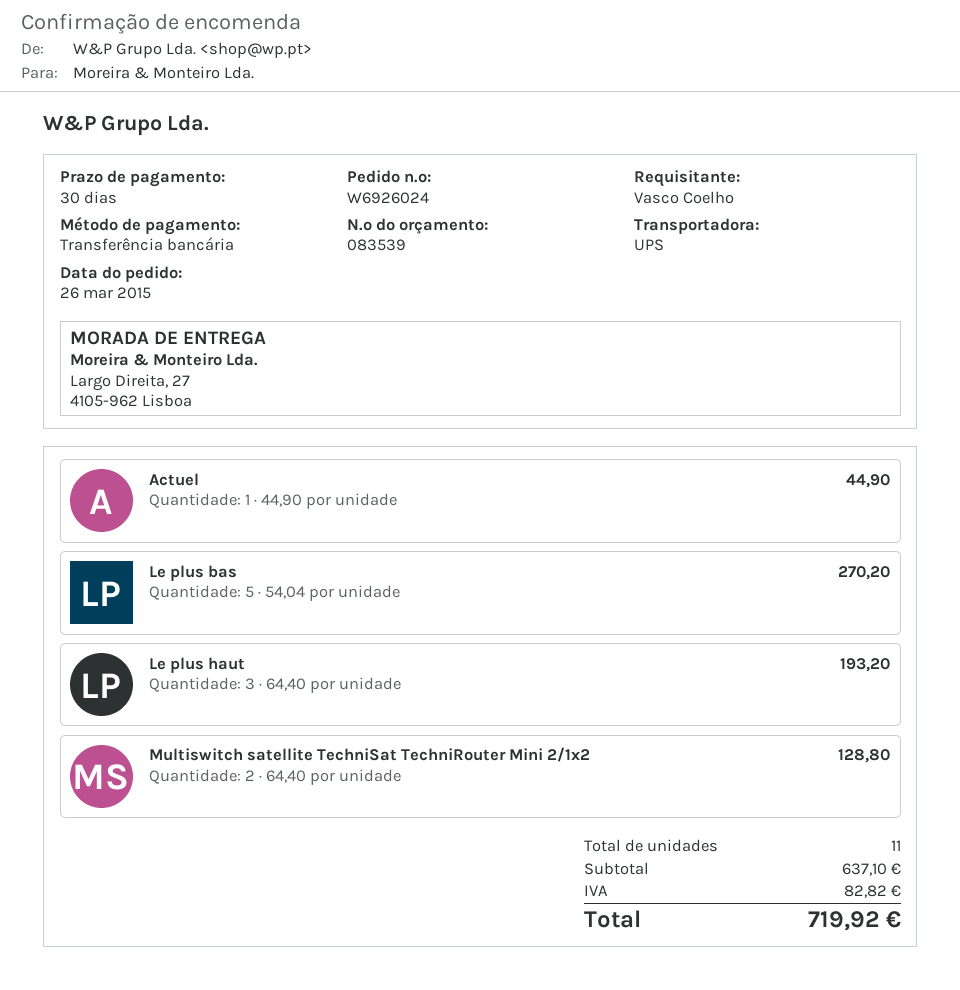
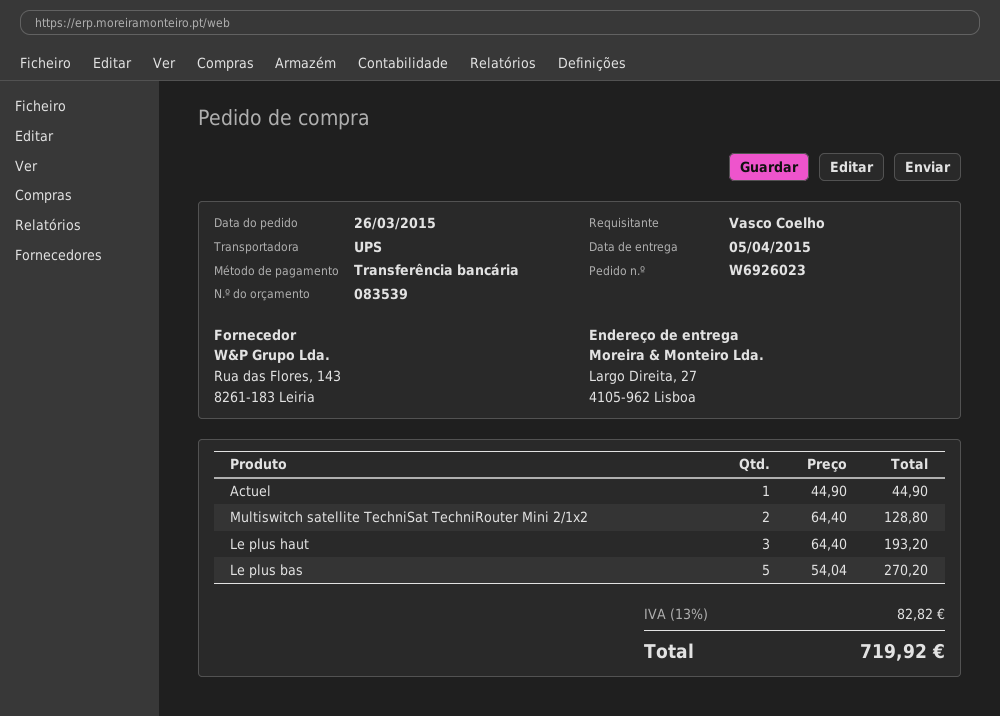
order number: W6926024 -> W6926023

